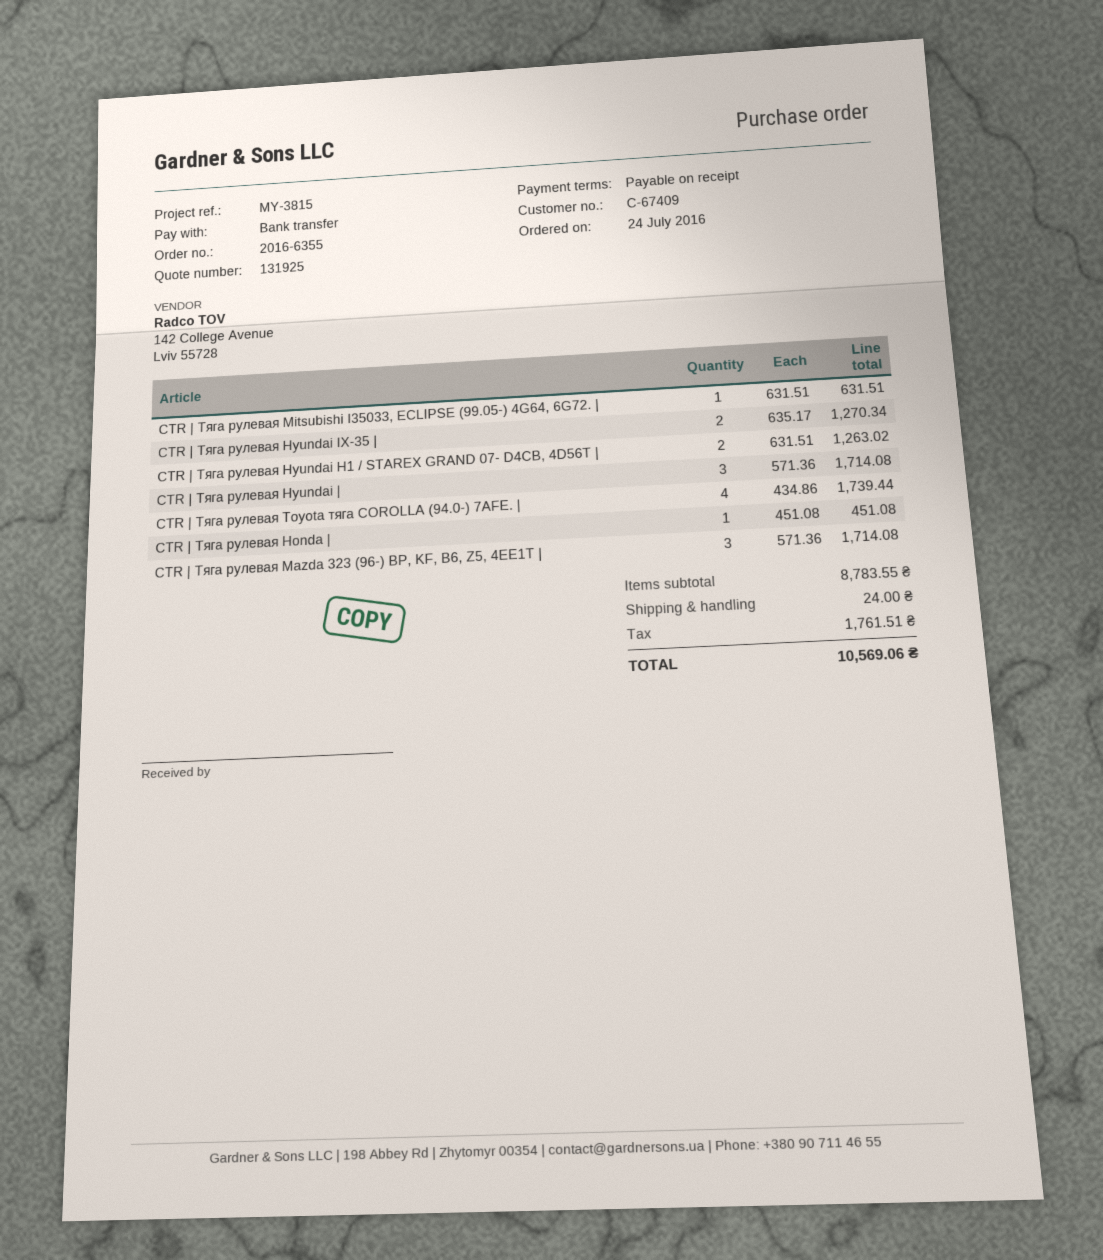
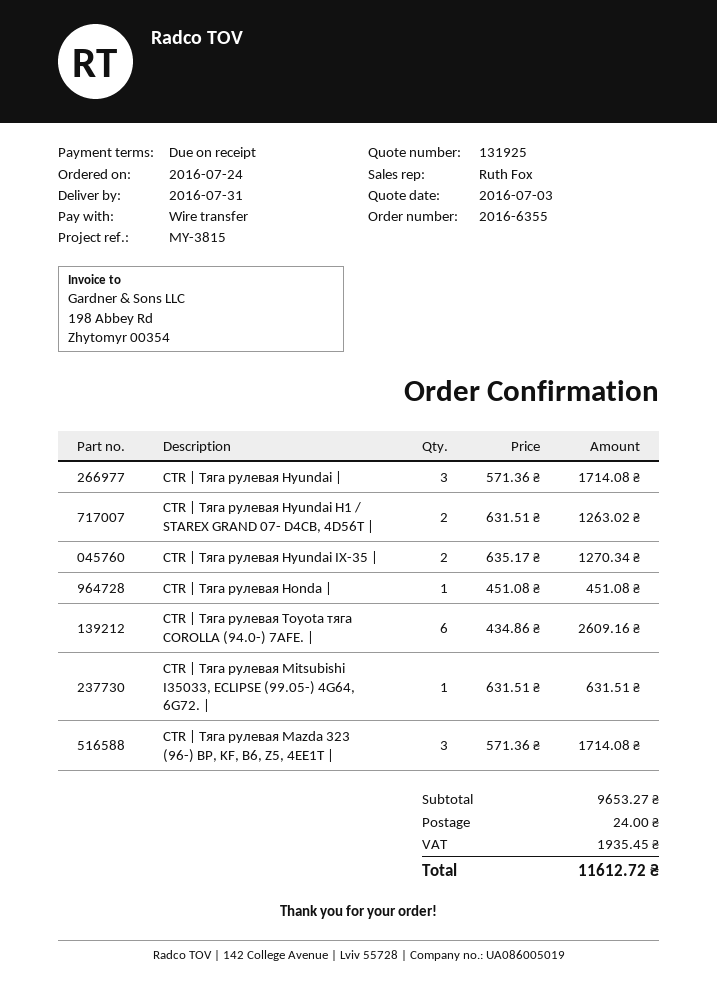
CTR | Тяга рулевая Toyota тяга COROLLA (94.0-) 7AFE. |: 4 x 434.86 = 1739.44 -> 6 x 434.86 = 2609.16
subtotal: 8783.55 -> 9653.27
tax: 1761.51 -> 1935.45
total: 10569.06 -> 11612.72

